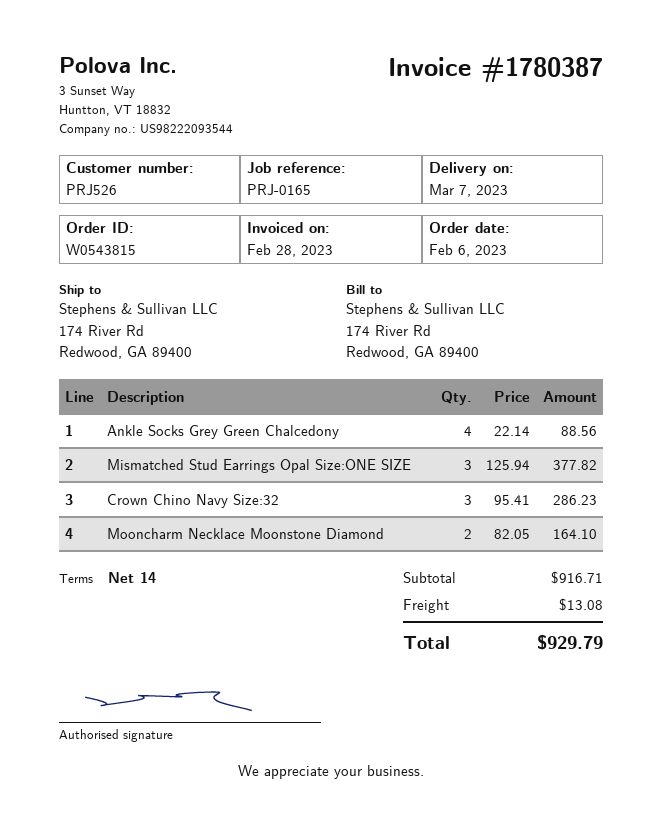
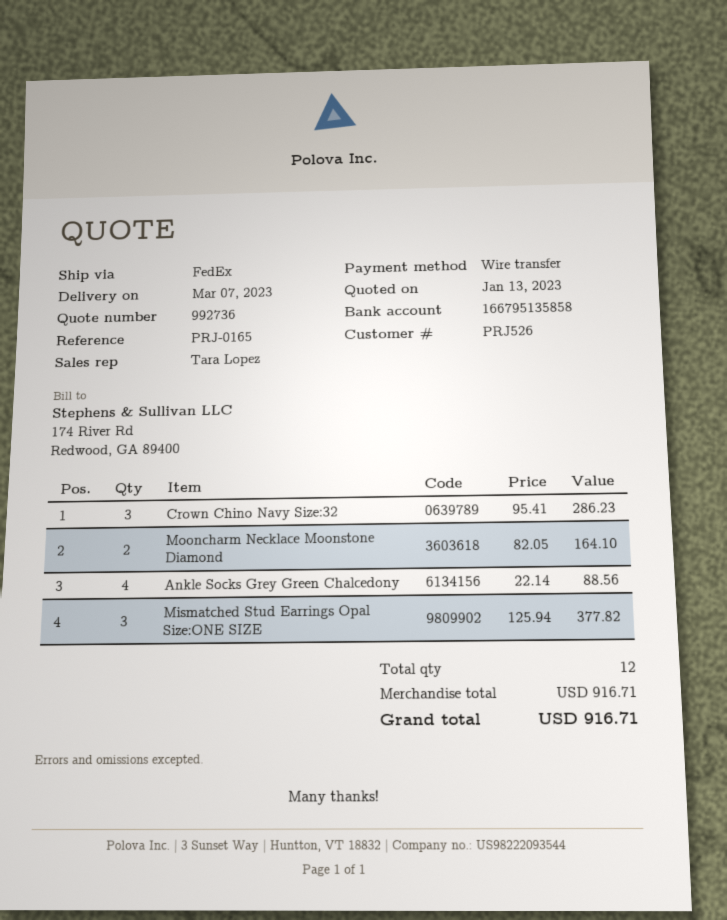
shipping: 13.08 -> none
total: 929.79 -> 916.71

